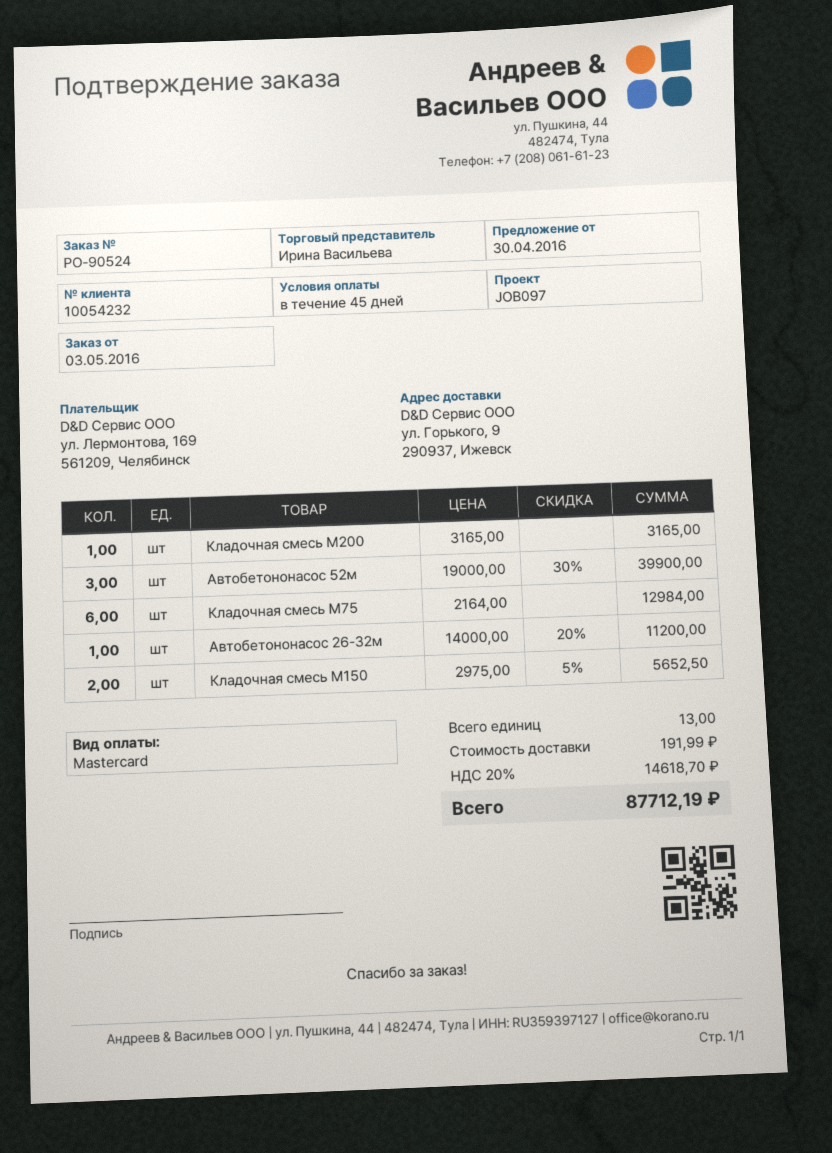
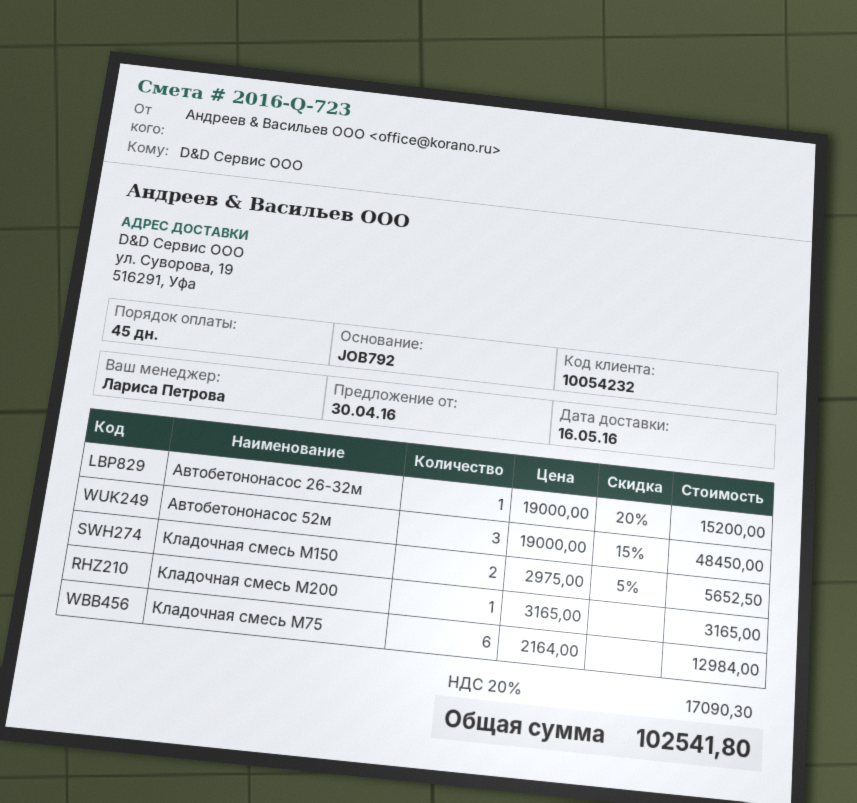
reference: JOB097 -> JOB792
sales rep: Ирина Васильева -> Лариса Петрова
ship to: ул. Горького, 9, 290937, Ижевск -> ул. Суворова, 19, 516291, Уфа
Автобетононасос 52м: 3 x 19000.00 - 30% = 39900.00 -> 3 x 19000.00 - 15% = 48450.00
Автобетононасос 26-32м: 1 x 14000.00 - 20% = 11200.00 -> 1 x 19000.00 - 20% = 15200.00
shipping: 191.99 -> none
tax: 20% = 14618.70 -> 20% = 17090.30
total: 87712.19 -> 102541.80

